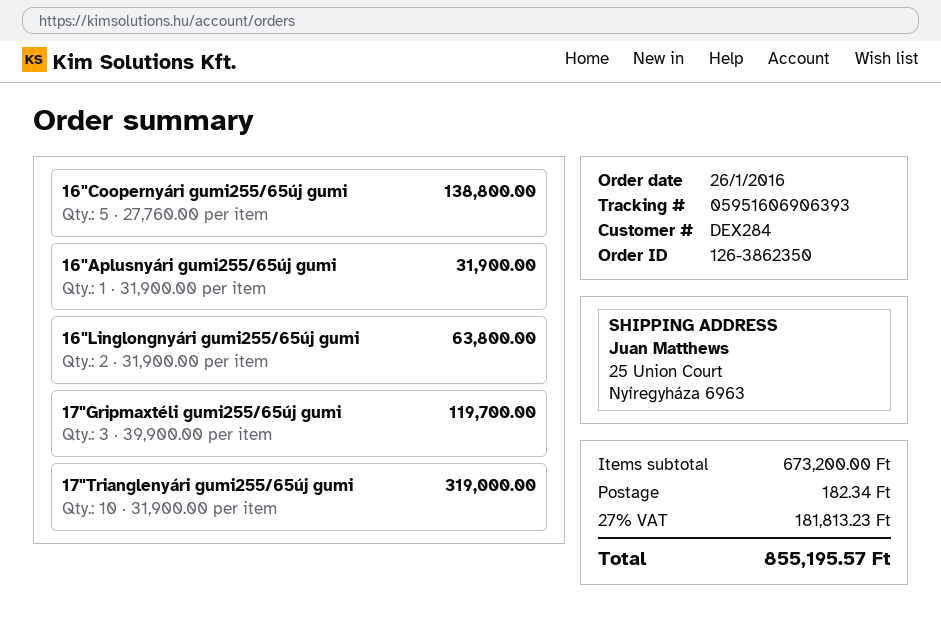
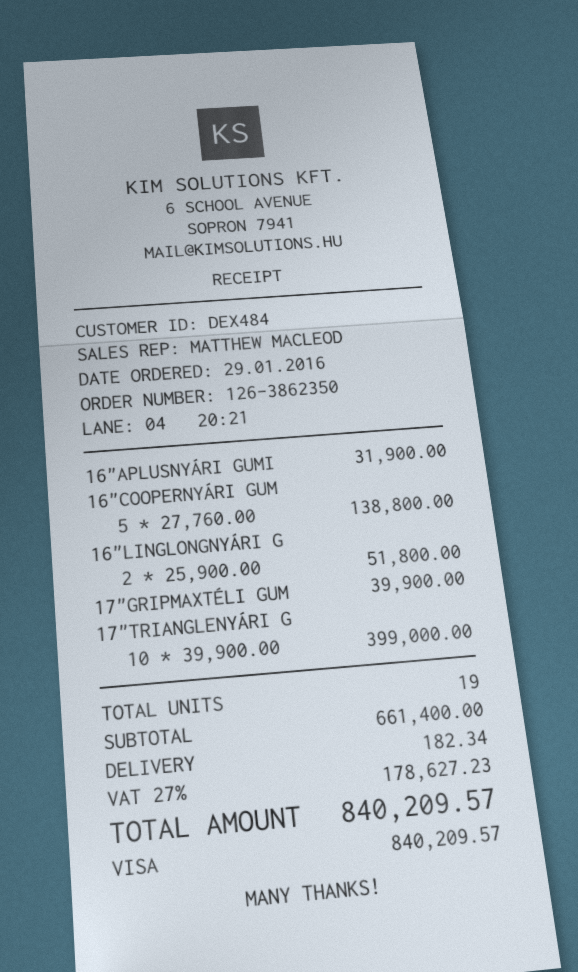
order date: 2016-01-26 -> 2016-01-29
customer number: DEX284 -> DEX484
16"Linglongnyári gumi255/65új gumi: 2 x 31900.00 = 63800.00 -> 2 x 25900.00 = 51800.00
17"Gripmaxtéli gumi255/65új gumi: 3 x 39900.00 = 119700.00 -> 1 x 39900.00 = 39900.00
17"Trianglenyári gumi255/65új gumi: 10 x 31900.00 = 319000.00 -> 10 x 39900.00 = 399000.00
subtotal: 673200.00 -> 661400.00
tax: 27% = 181813.23 -> 27% = 178627.23
total: 855195.57 -> 840209.57

